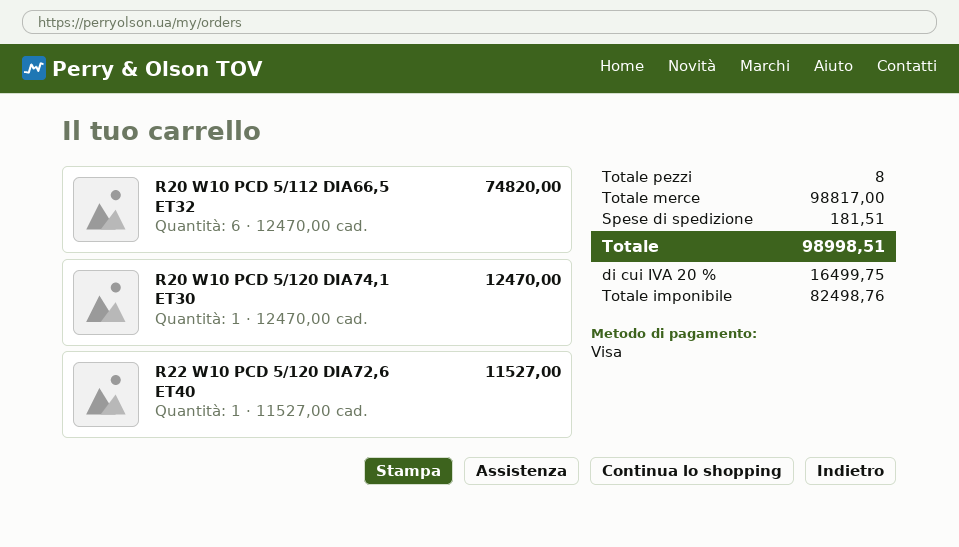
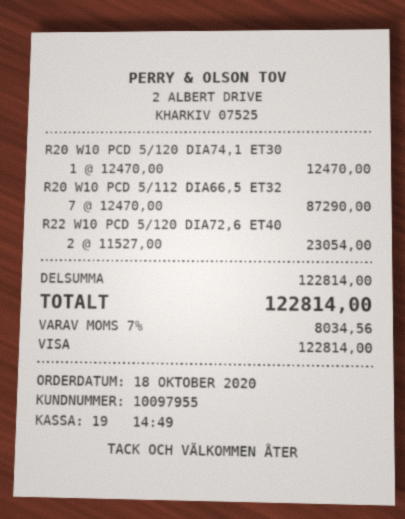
R20 W10 PCD 5/112 DIA66,5 ET32: 6 x 12470.00 = 74820.00 -> 7 x 12470.00 = 87290.00
R22 W10 PCD 5/120 DIA72,6 ET40: 1 x 11527.00 = 11527.00 -> 2 x 11527.00 = 23054.00
subtotal: 98817.00 -> 122814.00
shipping: 181.51 -> none
tax: 20% = 16499.75 -> 7% = 8034.56
total: 98998.51 -> 122814.00

